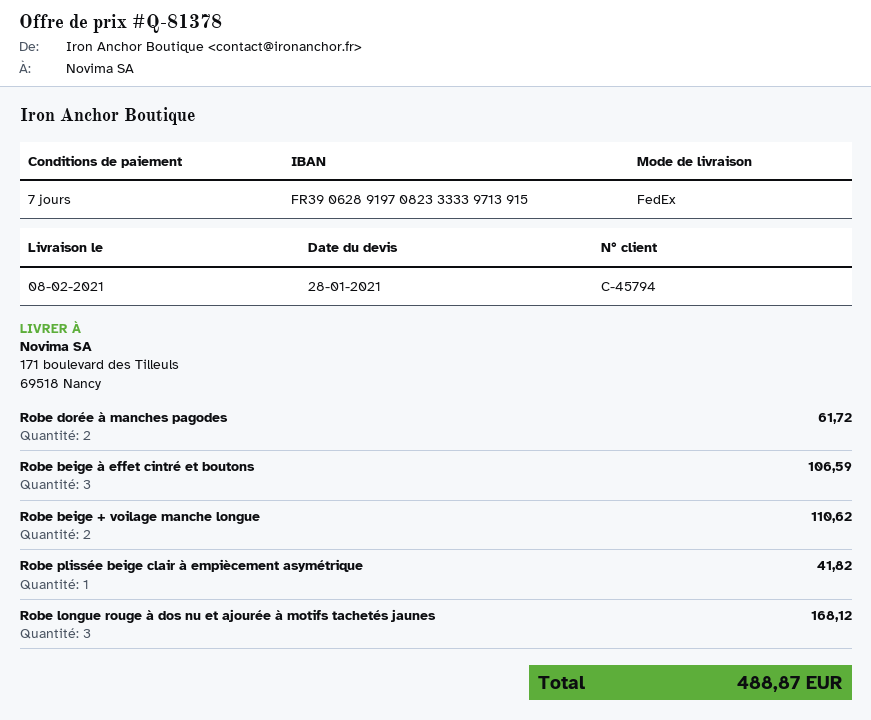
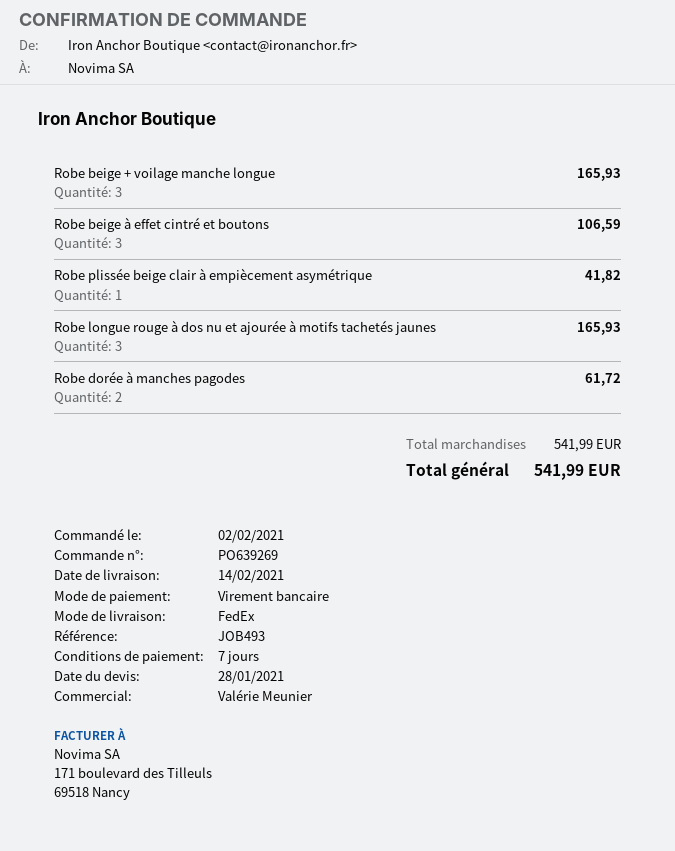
delivery date: 2021-02-08 -> 2021-02-14
Robe beige + voilage manche longue: 2 for 110.62 -> 3 for 165.93
Robe longue rouge à dos nu et ajourée à motifs tachetés jaunes: 3 for 168.12 -> 3 for 165.93
total: 488.87 -> 541.99

